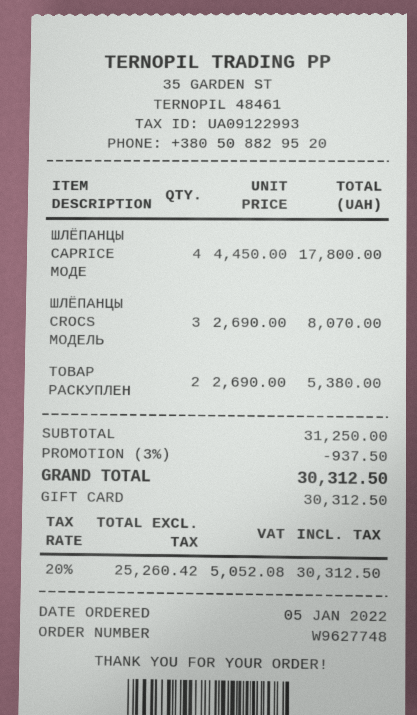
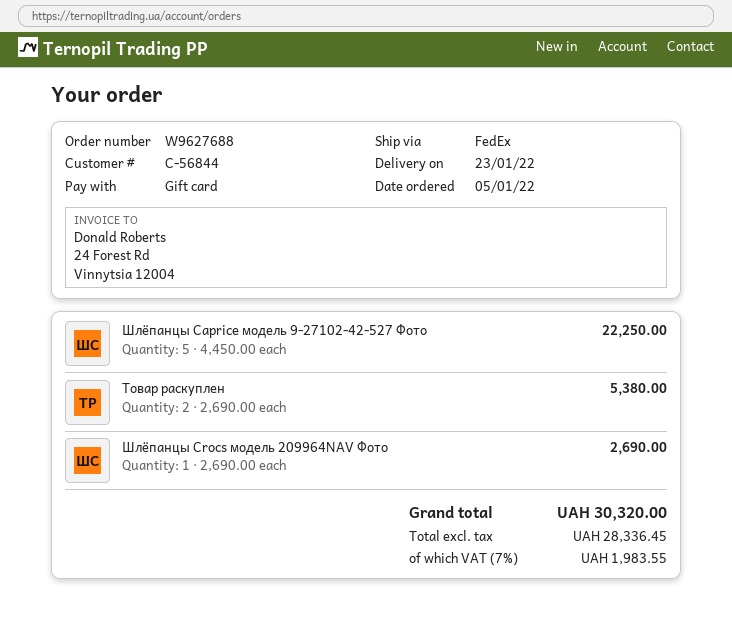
order number: W9627748 -> W9627688
ШЛЁПАНЦЫ CAPRICE МОДЕ: 4 x 4450.00 = 17800.00 -> 5 x 4450.00 = 22250.00
ШЛЁПАНЦЫ CROCS МОДЕЛЬ: 3 x 2690.00 = 8070.00 -> 1 x 2690.00 = 2690.00
discount: 3% = 937.50 -> none
net: 25260.42 -> 28336.45
tax: 20% = 5052.08 -> 7% = 1983.55
total: 30312.50 -> 30320.00

